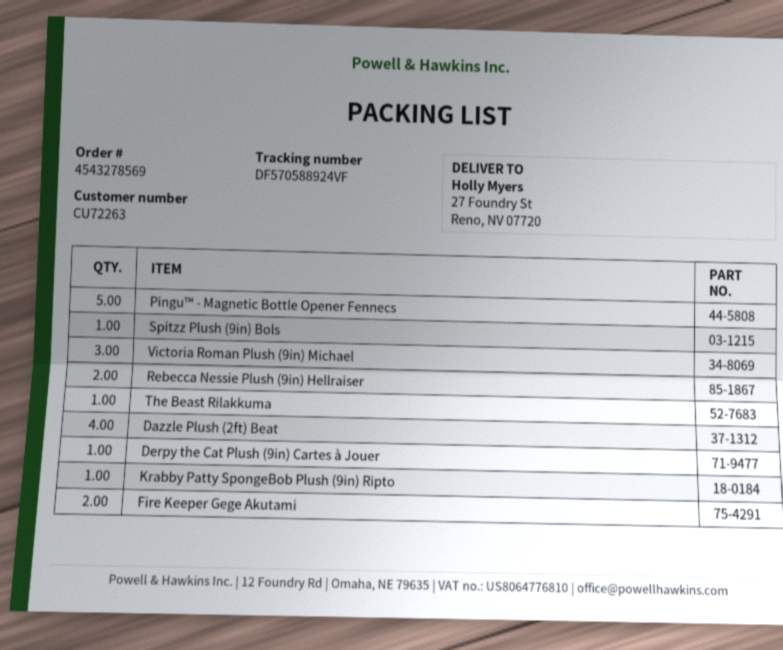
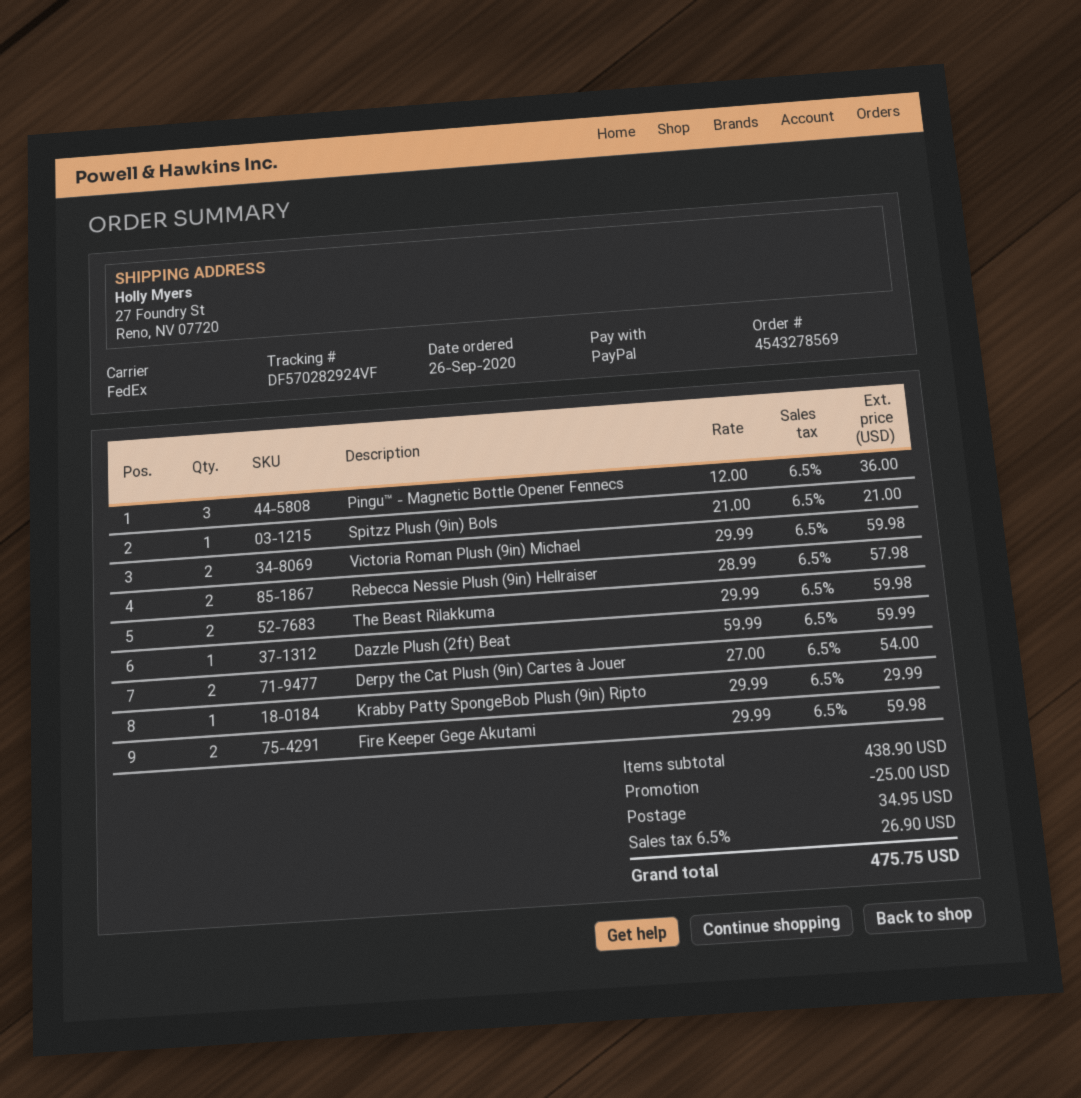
tracking number: DF570588924VF -> DF570282924VF
Pingu™ - Magnetic Bottle Opener Fennecs: 5 -> 3
Victoria Roman Plush (9in) Michael: 3 -> 2
The Beast Rilakkuma: 1 -> 2
Dazzle Plush (2ft) Beat: 4 -> 1
Derpy the Cat Plush (9in) Cartes à Jouer: 1 -> 2

